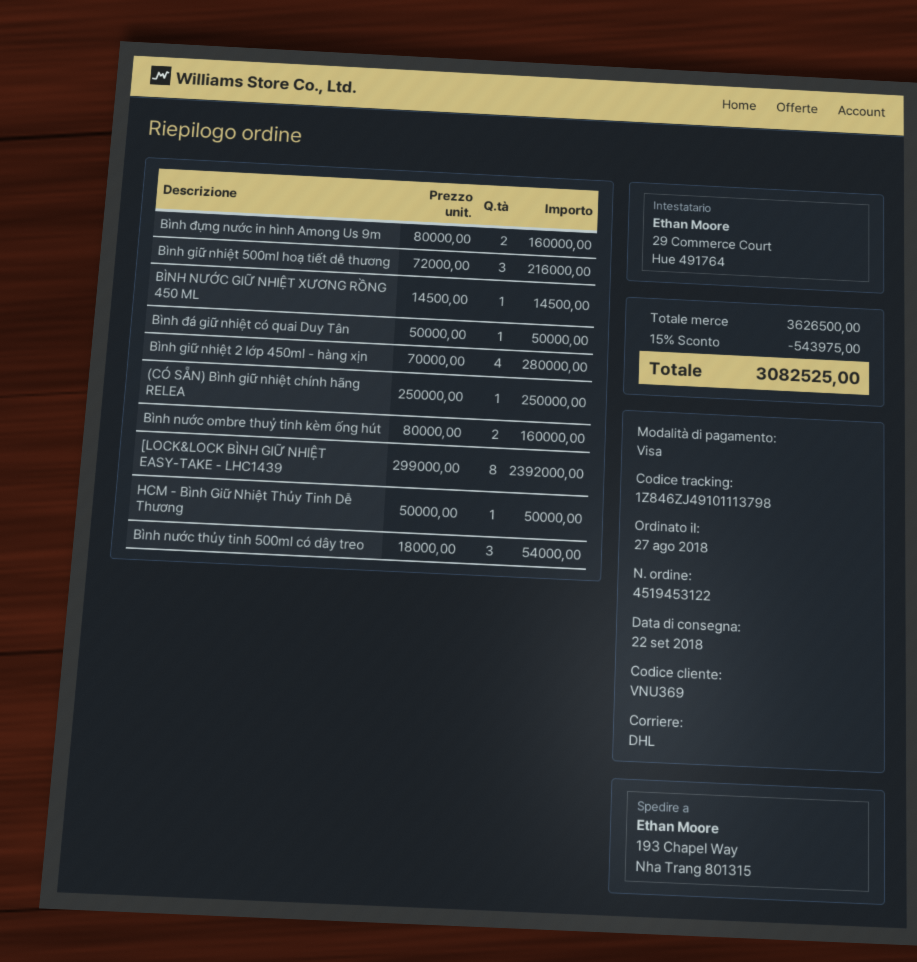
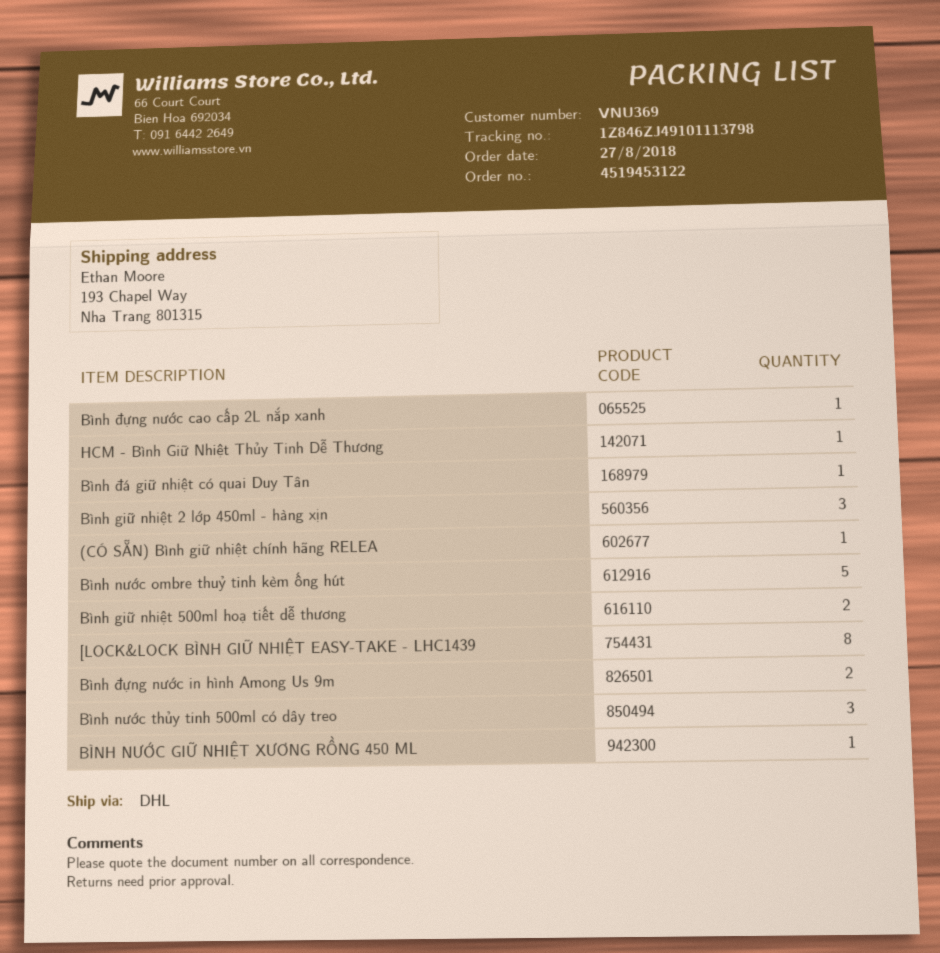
Bình giữ nhiệt 500ml hoạ tiết dễ thương: 3 -> 2
Bình giữ nhiệt 2 lớp 450ml - hàng xịn: 4 -> 3
Bình nước ombre thuỷ tinh kèm ống hút: 2 -> 5
Bình đựng nước cao cấp 2L nắp xanh: none -> 1

